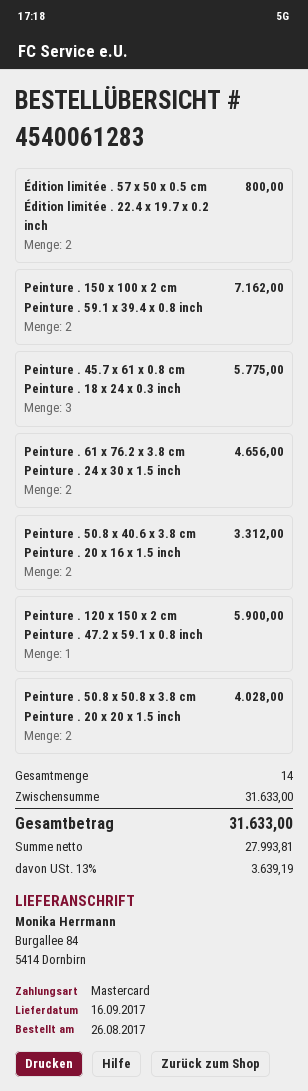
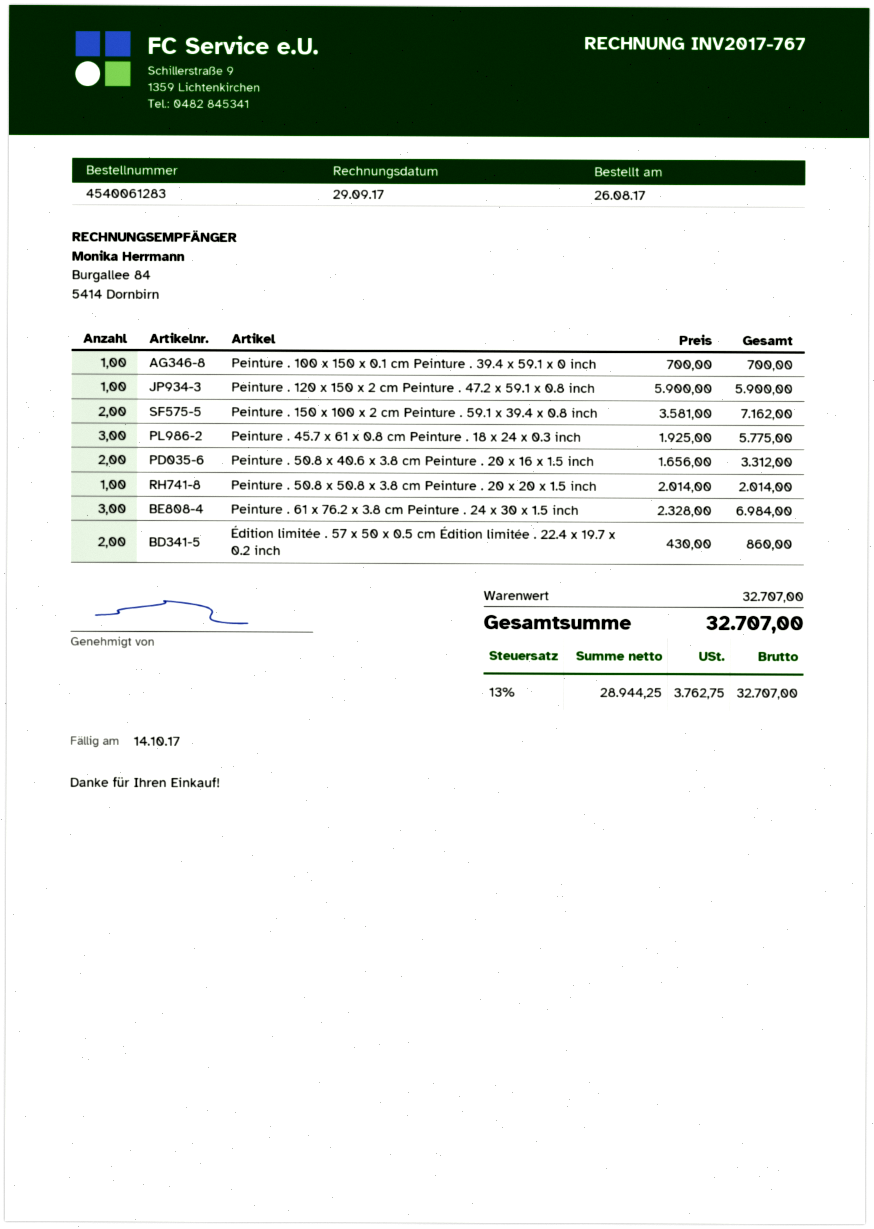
Édition limitée . 57 x 50 x 0.5 cm Édition limitée . 22.4 x 19.7 x 0.2 inch: 2 for 800.00 -> 2 for 860.00
Peinture . 61 x 76.2 x 3.8 cm Peinture . 24 x 30 x 1.5 inch: 2 for 4656.00 -> 3 for 6984.00
Peinture . 50.8 x 50.8 x 3.8 cm Peinture . 20 x 20 x 1.5 inch: 2 for 4028.00 -> 1 for 2014.00
Peinture . 100 x 150 x 0.1 cm Peinture . 39.4 x 59.1 x 0 inch: none -> 1 for 700.00
subtotal: 31633.00 -> 32707.00
net: 27993.81 -> 28944.25
tax: 13% = 3639.19 -> 13% = 3762.75
total: 31633.00 -> 32707.00

